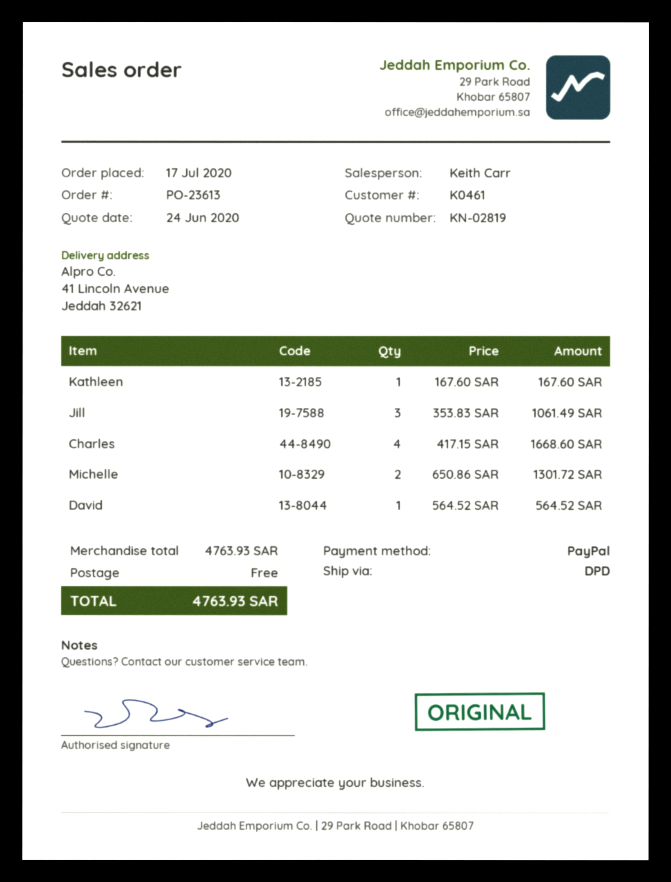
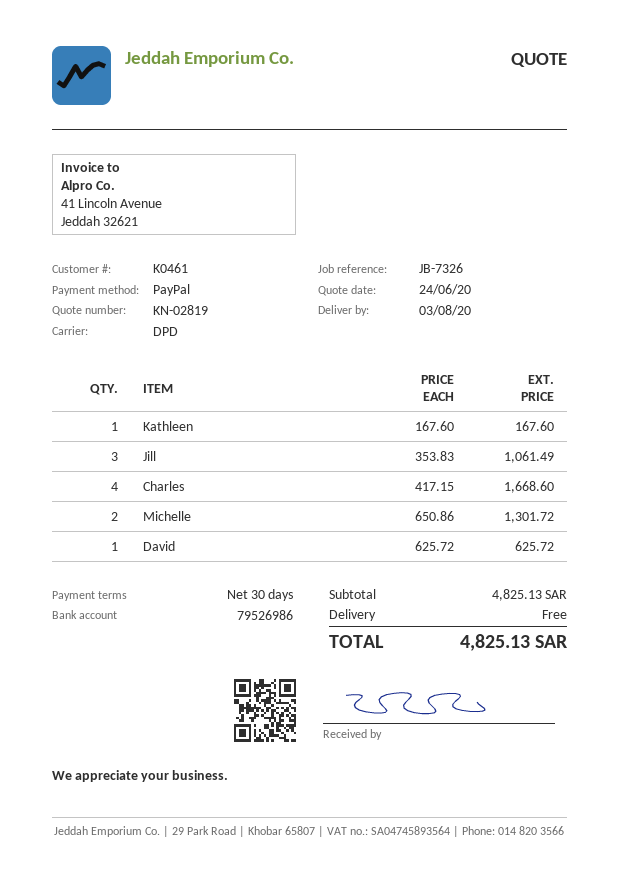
David: 1 x 564.52 = 564.52 -> 1 x 625.72 = 625.72
subtotal: 4763.93 -> 4825.13
total: 4763.93 -> 4825.13

